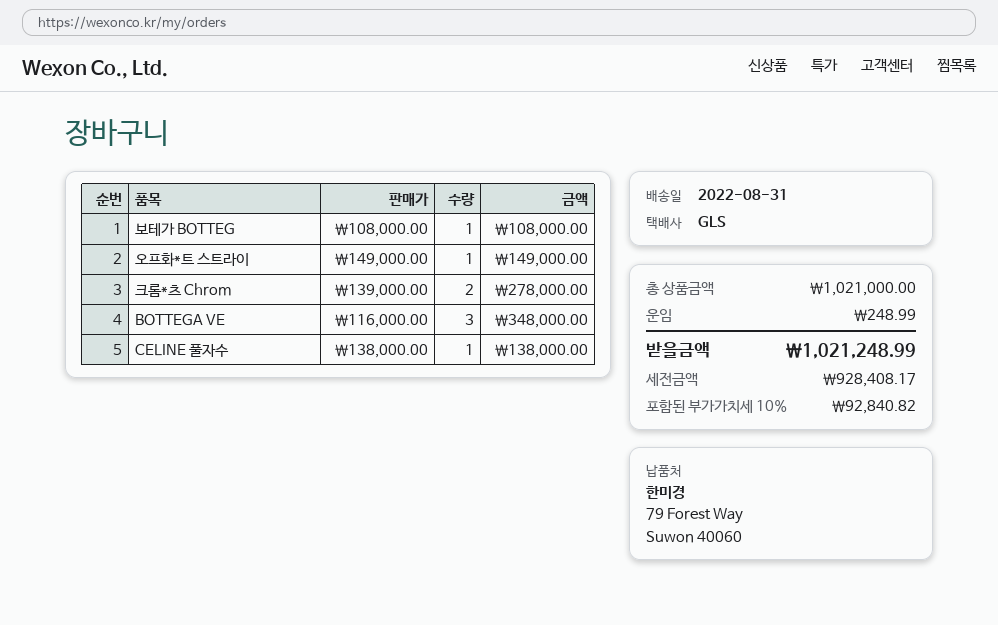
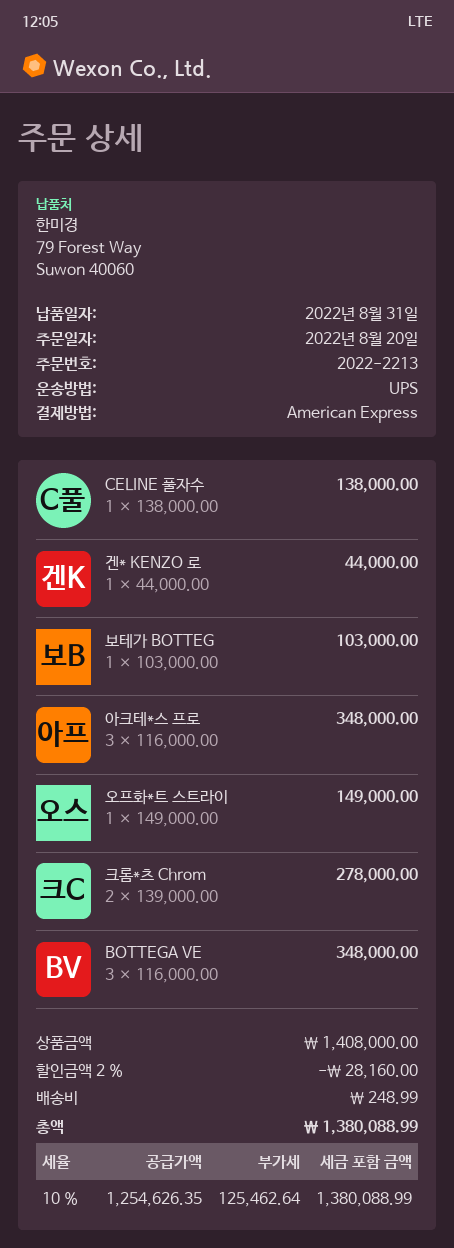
shipping method: GLS -> UPS
보테가 BOTTEG: 1 x 108000.00 = 108000.00 -> 1 x 103000.00 = 103000.00
겐* KENZO 로: none -> 1 x 44000.00 = 44000.00
아크테*스 프로: none -> 3 x 116000.00 = 348000.00
subtotal: 1021000.00 -> 1408000.00
discount: none -> 2% = 28160.00
net: 928408.17 -> 1254626.35
tax: 10% = 92840.82 -> 10% = 125462.64
total: 1021248.99 -> 1380088.99

